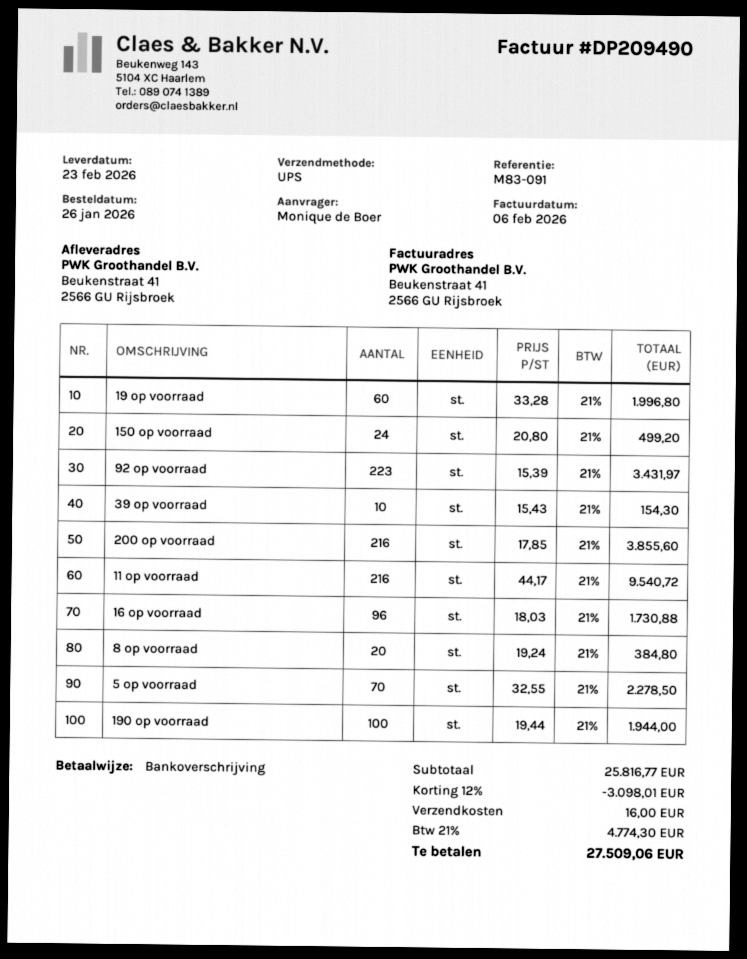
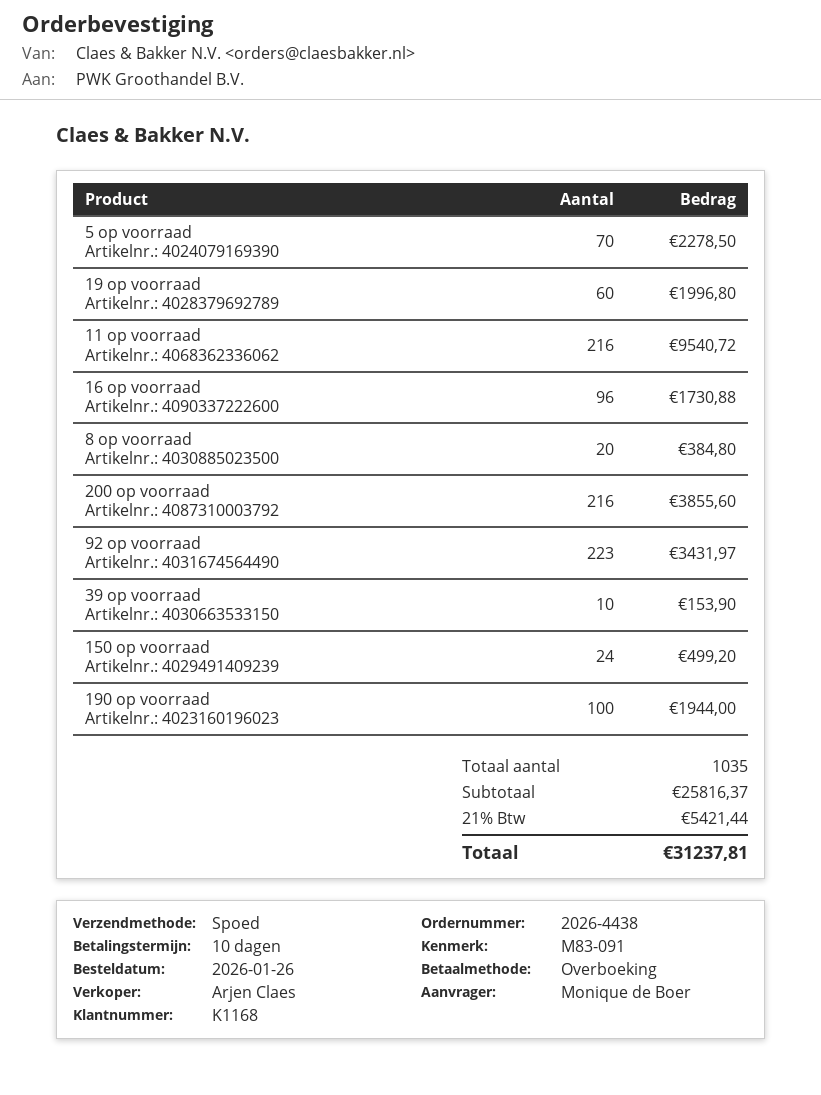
shipping method: UPS -> express
39 op voorraad: 10 for 154.30 -> 10 for 153.90
subtotal: 25816.77 -> 25816.37
discount: 12% = 3098.01 -> none
shipping: 16.00 -> none
tax: 21% = 4774.30 -> 21% = 5421.44
total: 27509.06 -> 31237.81

